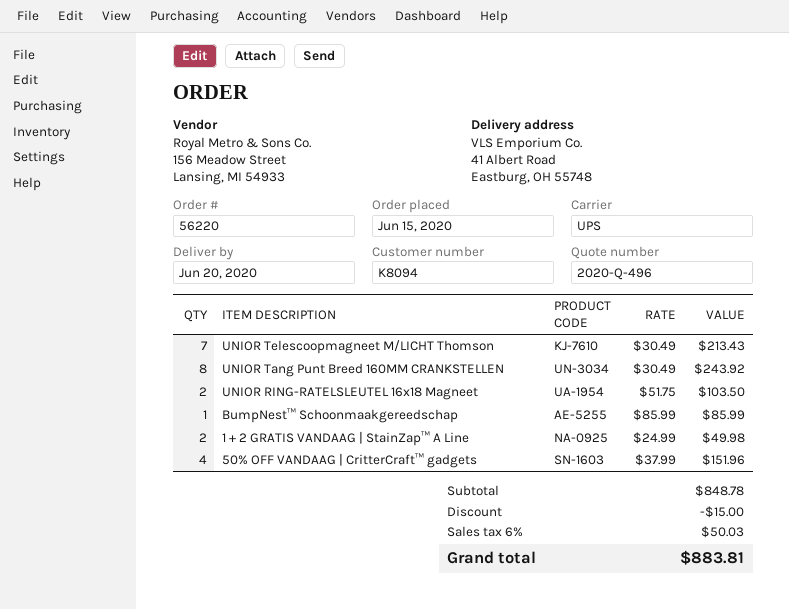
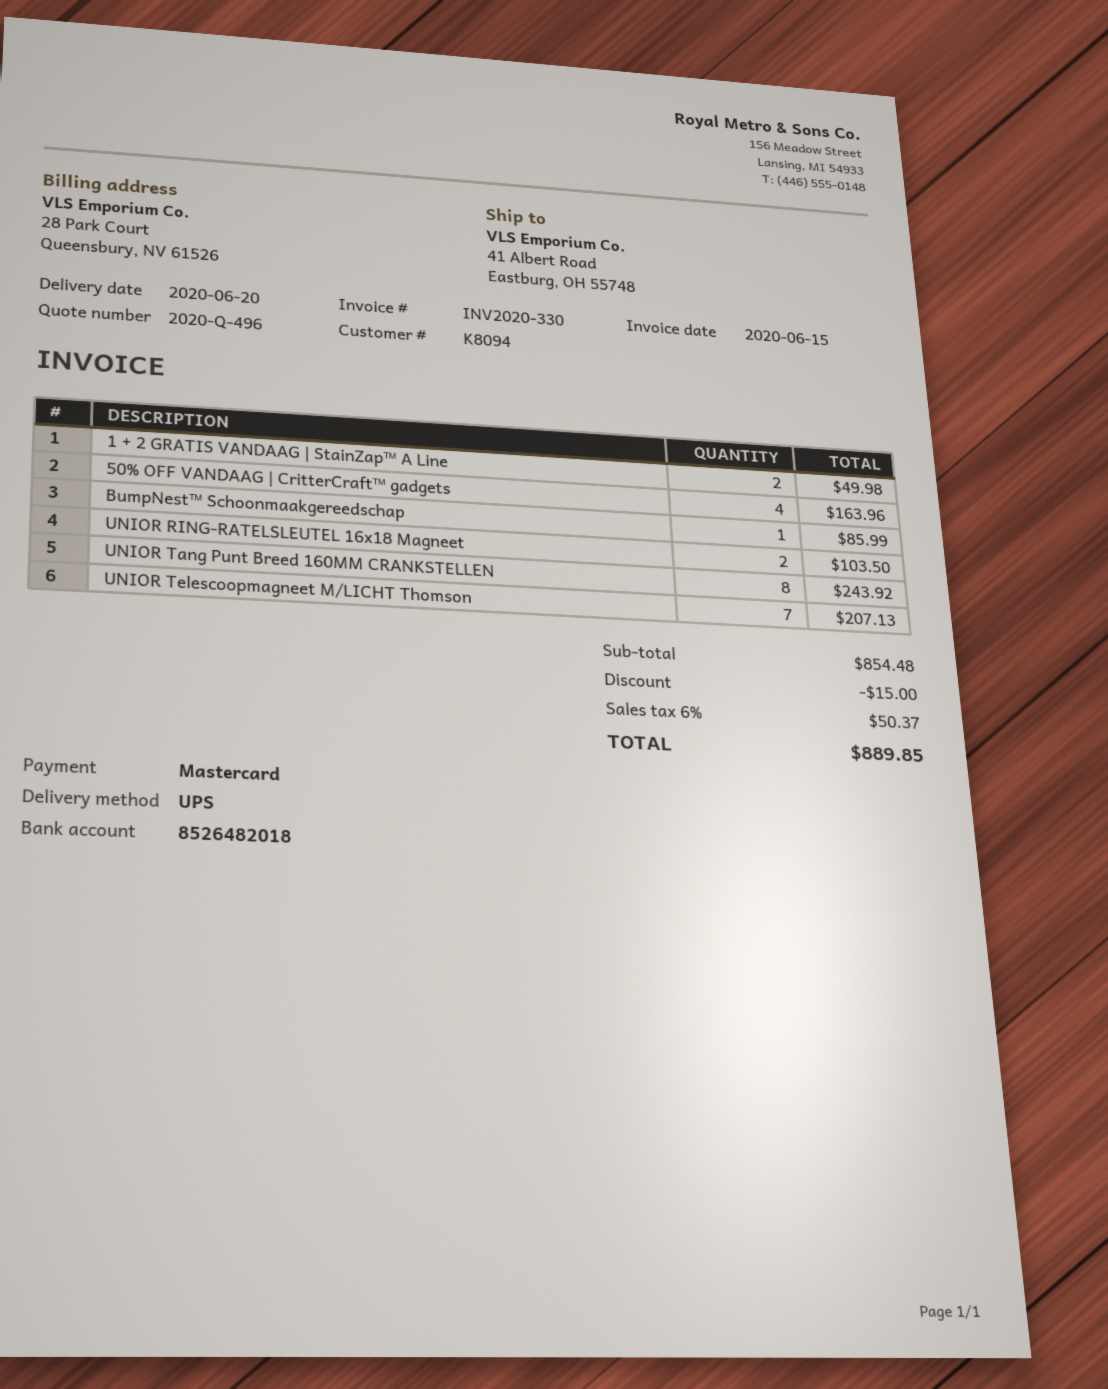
UNIOR Telescoopmagneet M/LICHT Thomson: 7 for 213.43 -> 7 for 207.13
50% OFF VANDAAG | CritterCraft™ gadgets: 4 for 151.96 -> 4 for 163.96
subtotal: 848.78 -> 854.48
tax: 6% = 50.03 -> 6% = 50.37
total: 883.81 -> 889.85

